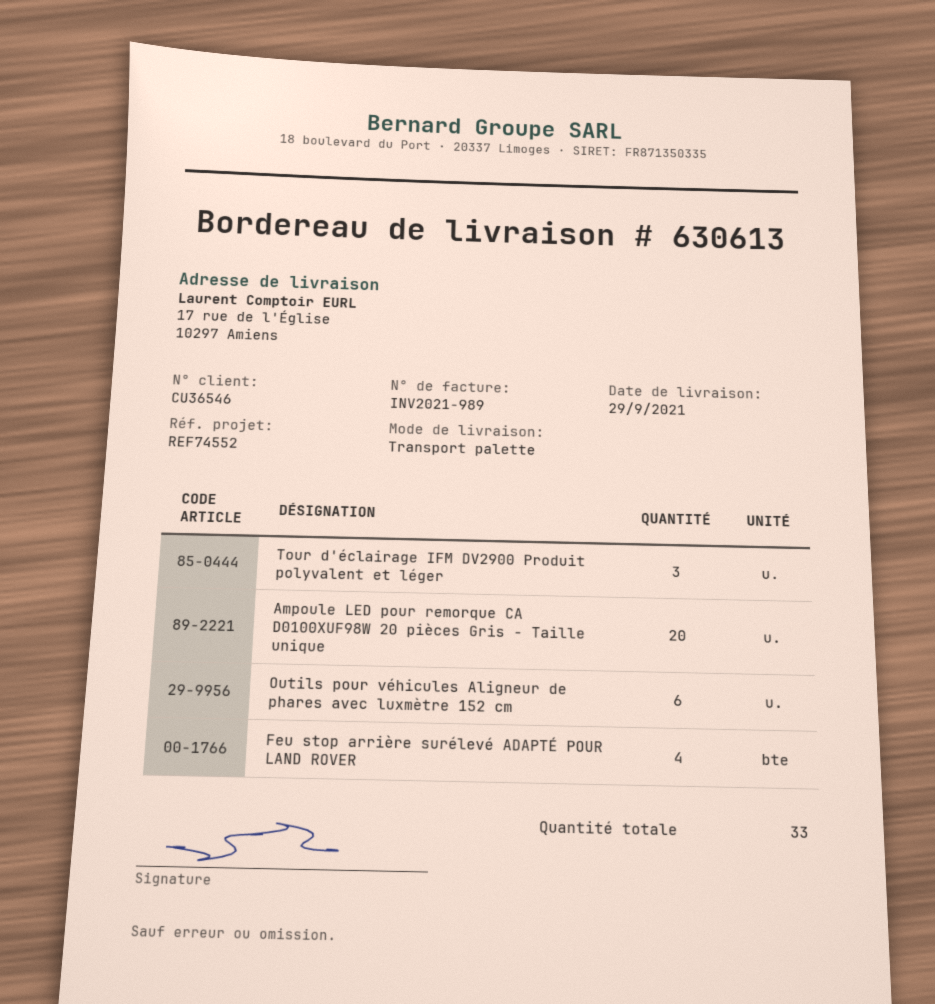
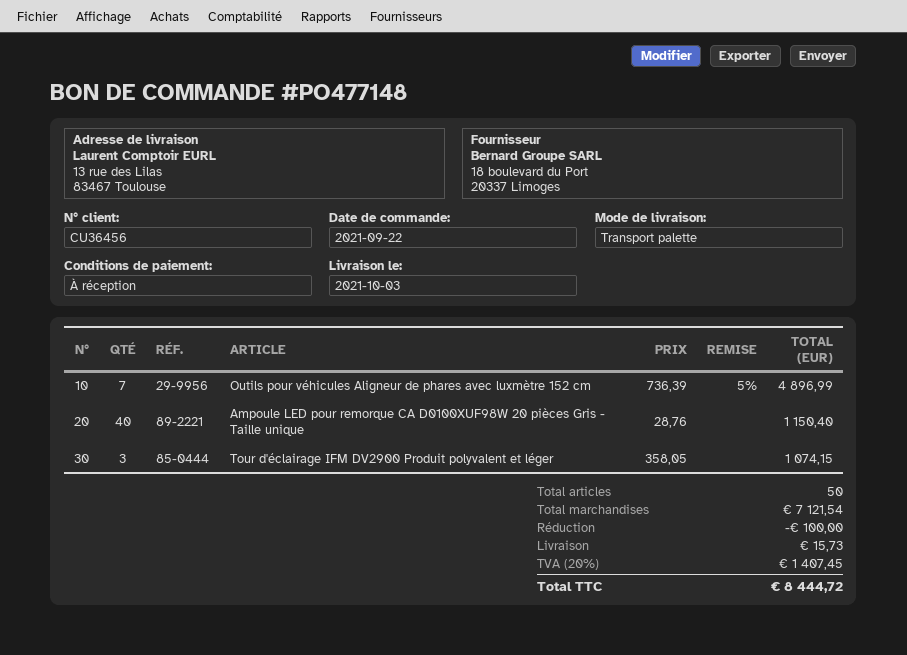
delivery date: 2021-09-29 -> 2021-10-03
customer number: CU36546 -> CU36456
ship to: 17 rue de l'Église, 10297 Amiens -> 13 rue des Lilas, 83467 Toulouse
Ampoule LED pour remorque CA D0100XUF98W 20 pièces Gris - Taille unique: 20 -> 40
Outils pour véhicules Aligneur de phares avec luxmètre 152 cm: 6 -> 7
Feu stop arrière surélevé ADAPTÉ POUR LAND ROVER: 4 -> none
total quantity: 33 -> 50

